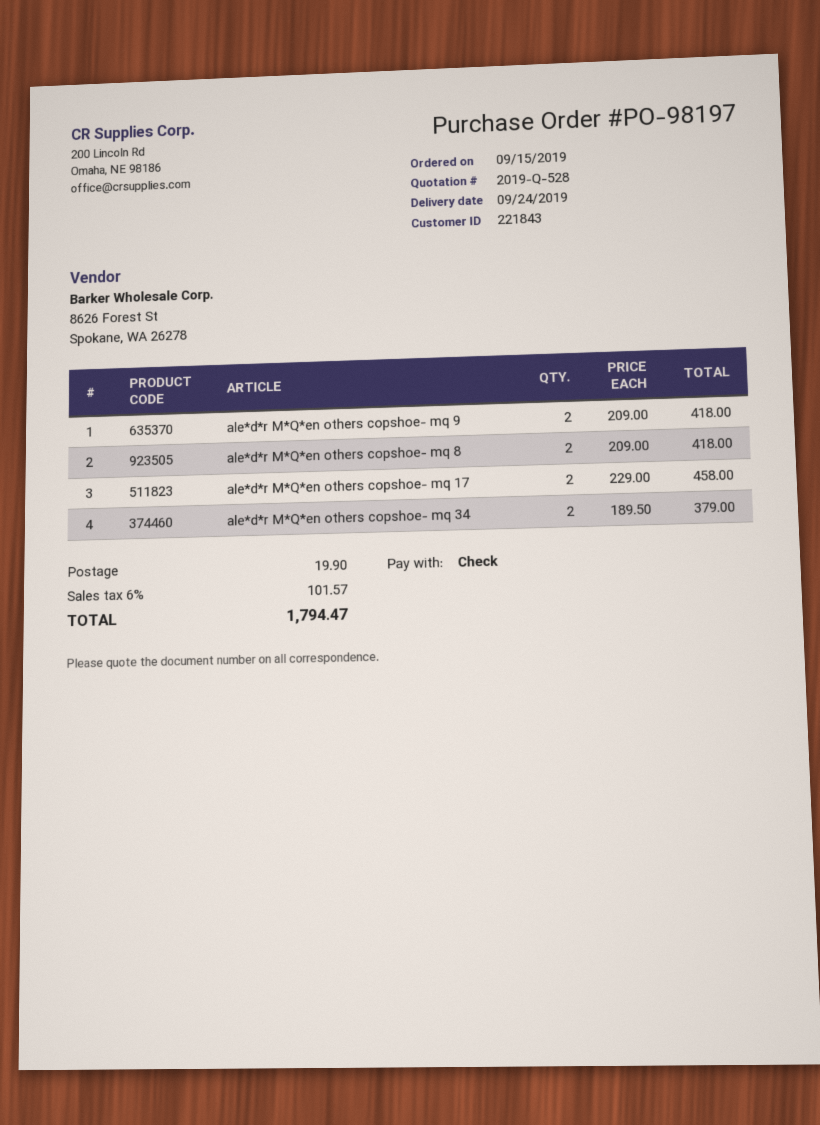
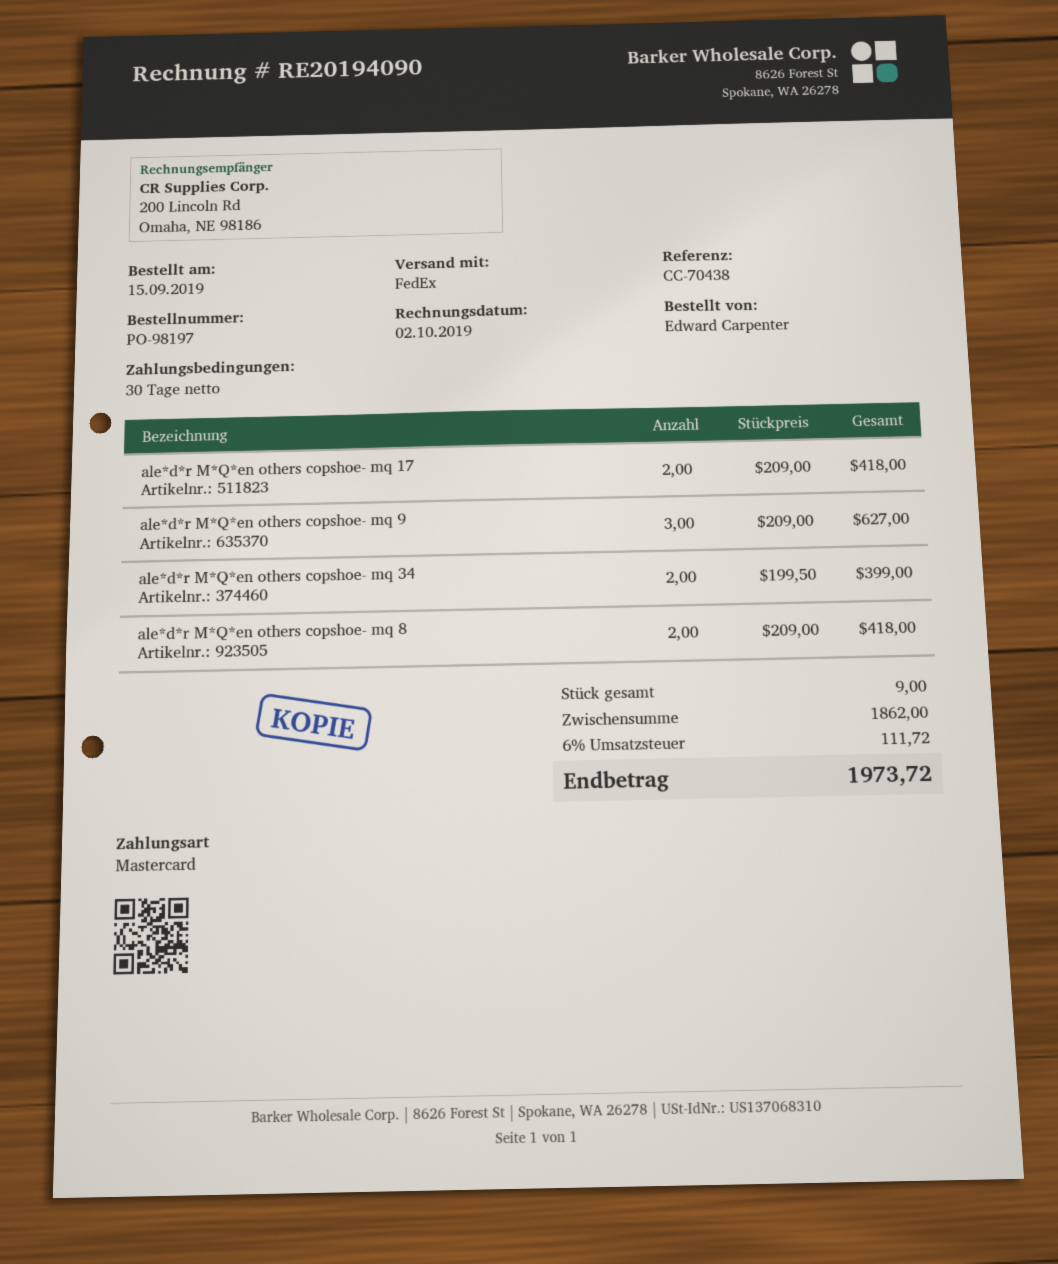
payment method: cheque -> Mastercard
ale*d*r M*Q*en others copshoe- mq 9: 2 x 209.00 = 418.00 -> 3 x 209.00 = 627.00
ale*d*r M*Q*en others copshoe- mq 17: 2 x 229.00 = 458.00 -> 2 x 209.00 = 418.00
ale*d*r M*Q*en others copshoe- mq 34: 2 x 189.50 = 379.00 -> 2 x 199.50 = 399.00
shipping: 19.90 -> none
tax: 6% = 101.57 -> 6% = 111.72
total: 1794.47 -> 1973.72

